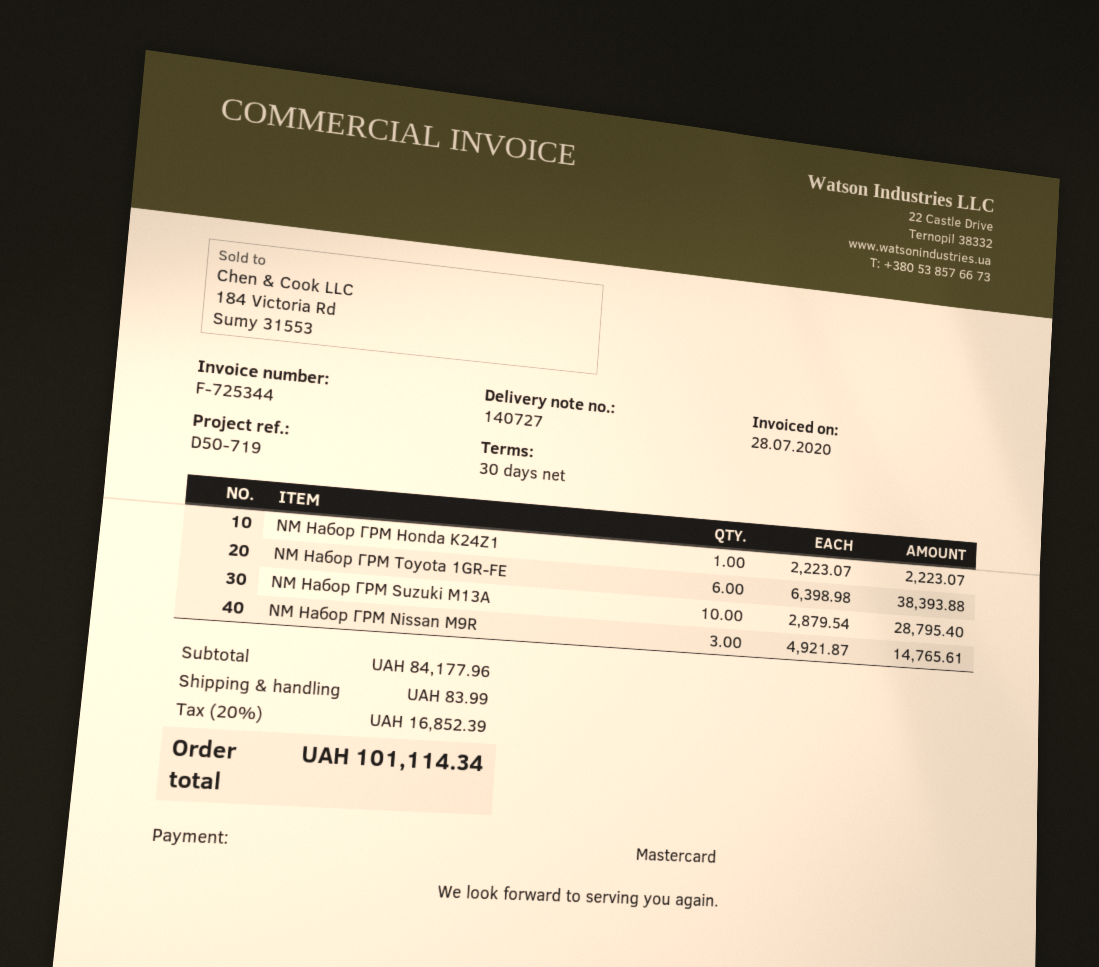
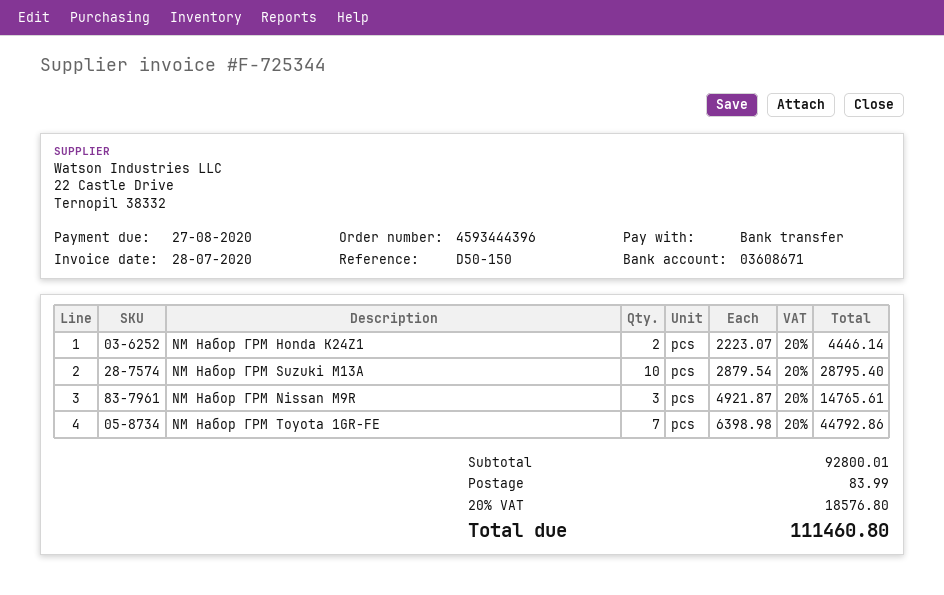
reference: D50-719 -> D50-150
payment method: Mastercard -> bank transfer
NM Набор ГРМ Honda K24Z1: 1 x 2223.07 = 2223.07 -> 2 x 2223.07 = 4446.14
NM Набор ГРМ Toyota 1GR-FE: 6 x 6398.98 = 38393.88 -> 7 x 6398.98 = 44792.86
subtotal: 84177.96 -> 92800.01
tax: 20% = 16852.39 -> 20% = 18576.80
total: 101114.34 -> 111460.80

